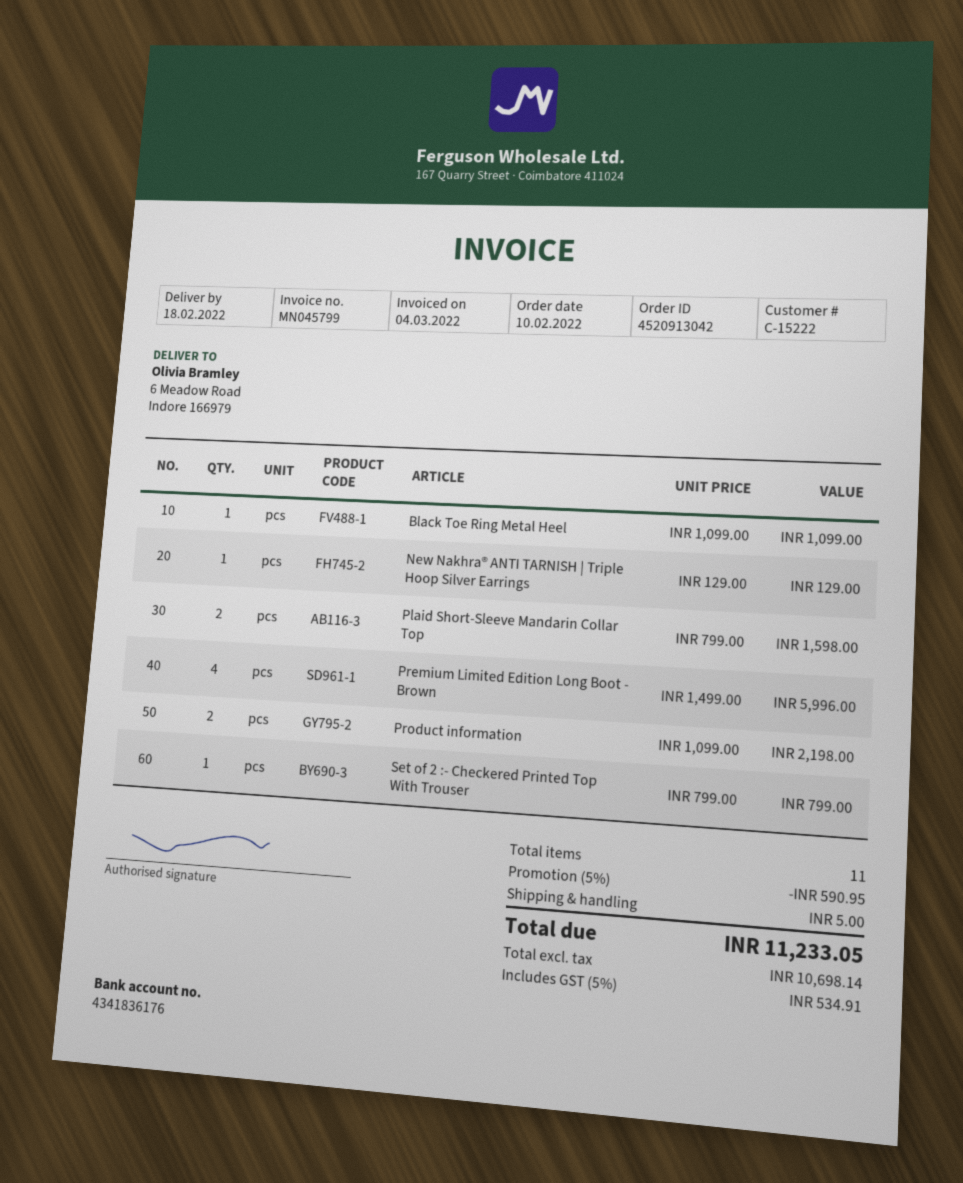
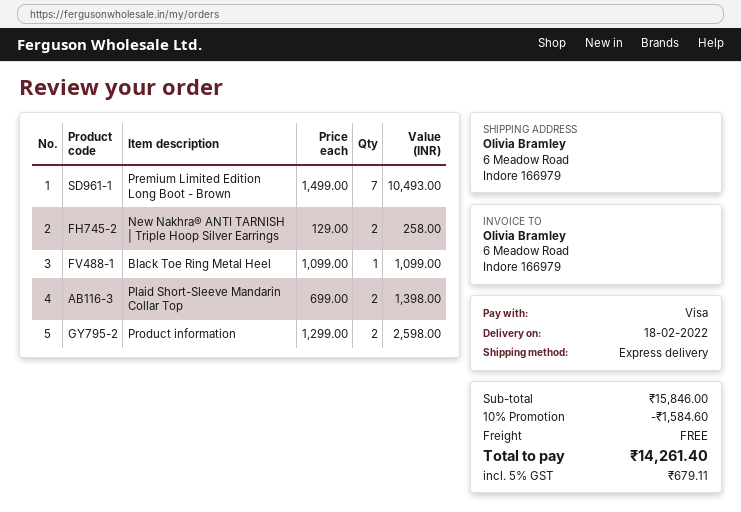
New Nakhra® ANTI TARNISH | Triple Hoop Silver Earrings: 1 x 129.00 = 129.00 -> 2 x 129.00 = 258.00
Plaid Short-Sleeve Mandarin Collar Top: 2 x 799.00 = 1598.00 -> 2 x 699.00 = 1398.00
Premium Limited Edition Long Boot - Brown: 4 x 1499.00 = 5996.00 -> 7 x 1499.00 = 10493.00
Product information: 2 x 1099.00 = 2198.00 -> 2 x 1299.00 = 2598.00
Set of 2 :- Checkered Printed Top With Trouser: 1 x 799.00 = 799.00 -> none
discount: 5% = 590.95 -> 10% = 1584.60
shipping: 5.00 -> 0.00
tax: 5% = 534.91 -> 5% = 679.11
total: 11233.05 -> 14261.40

